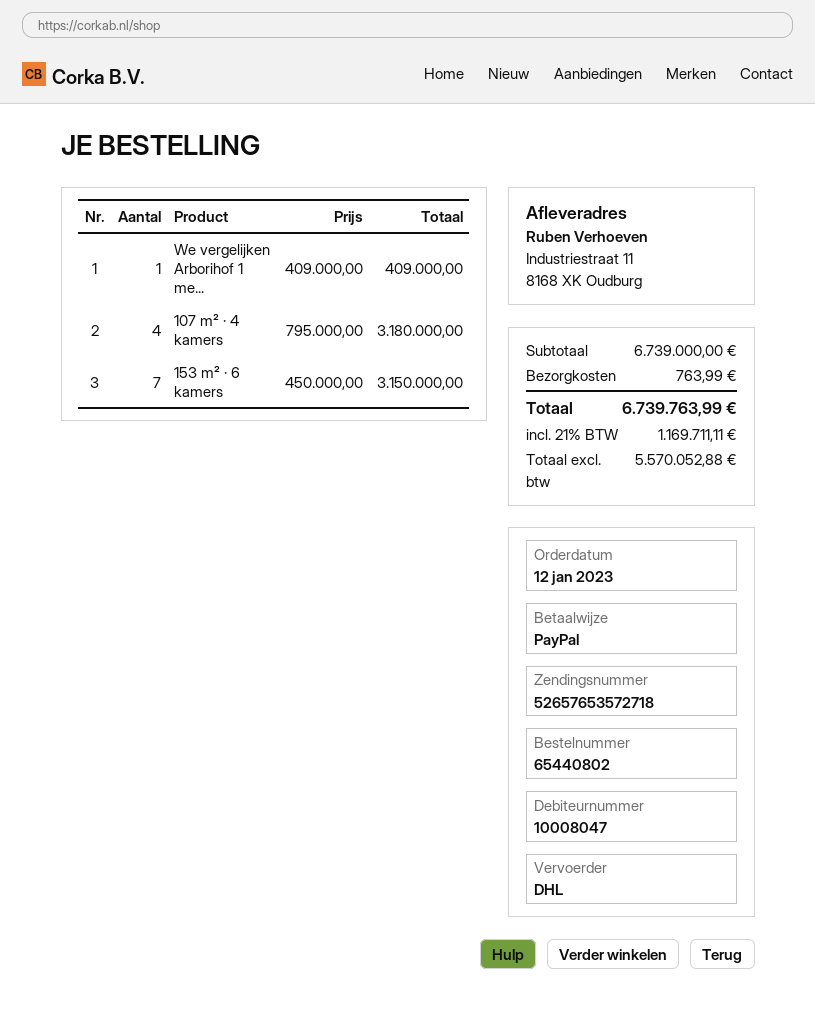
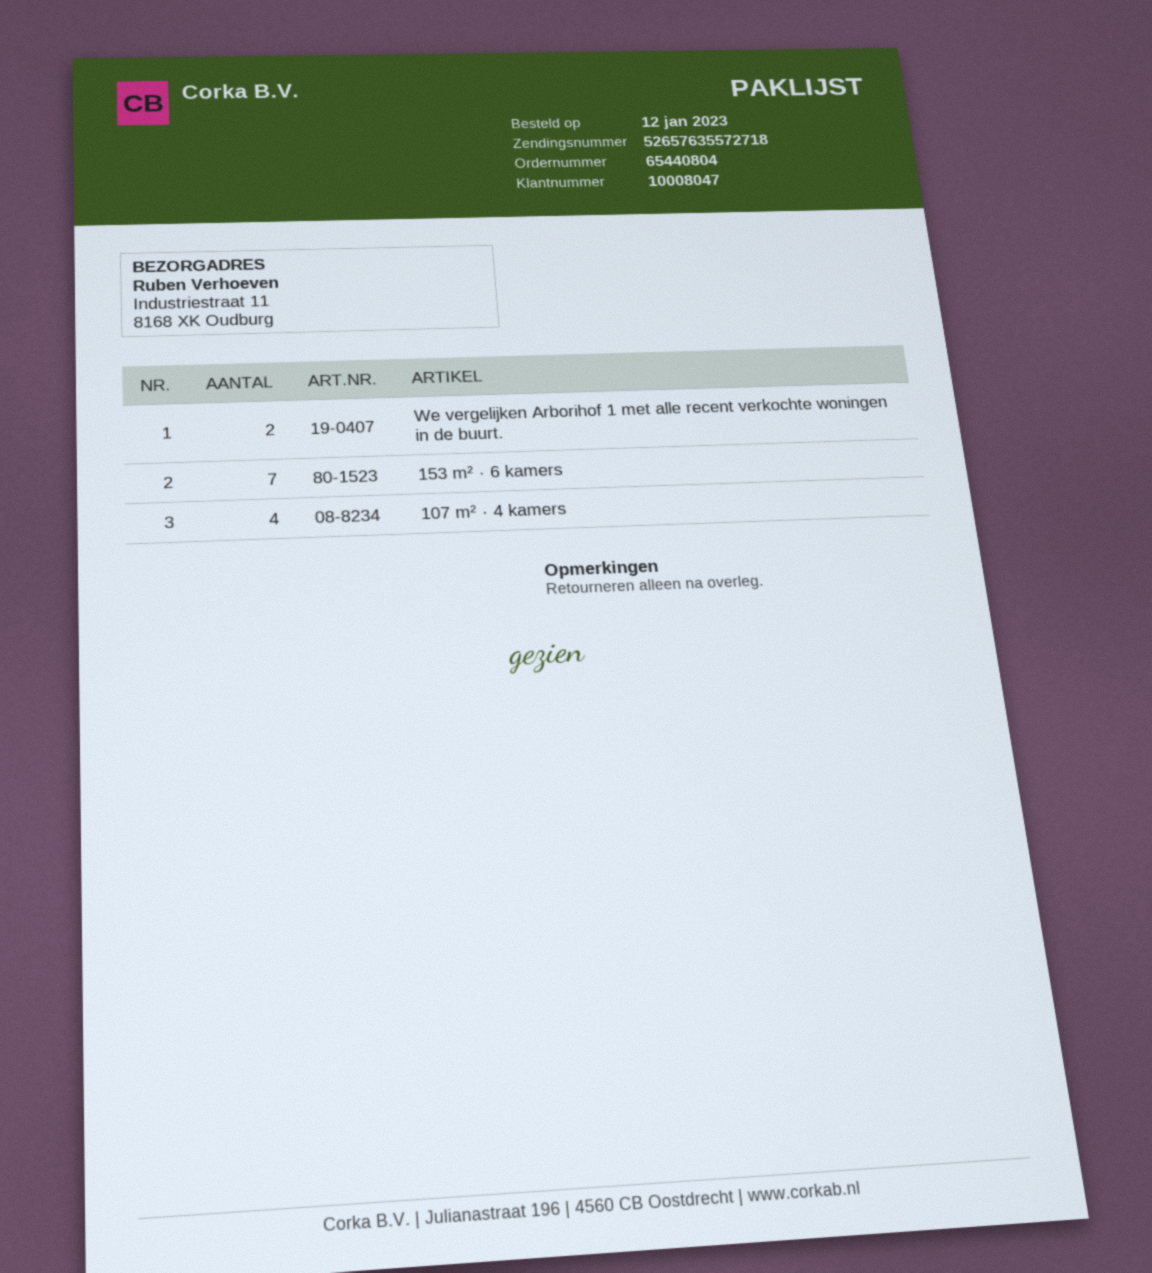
order number: 65440802 -> 65440804
tracking number: 52657653572718 -> 52657635572718
We vergelijken Arborihof 1 me...: 1 -> 2

